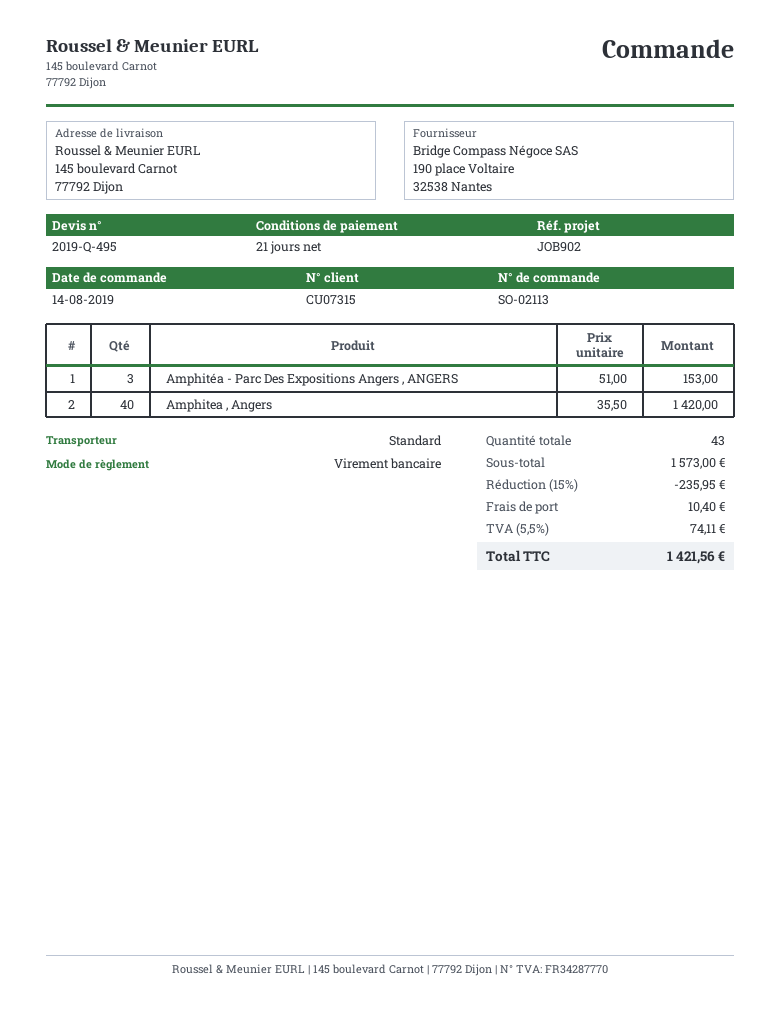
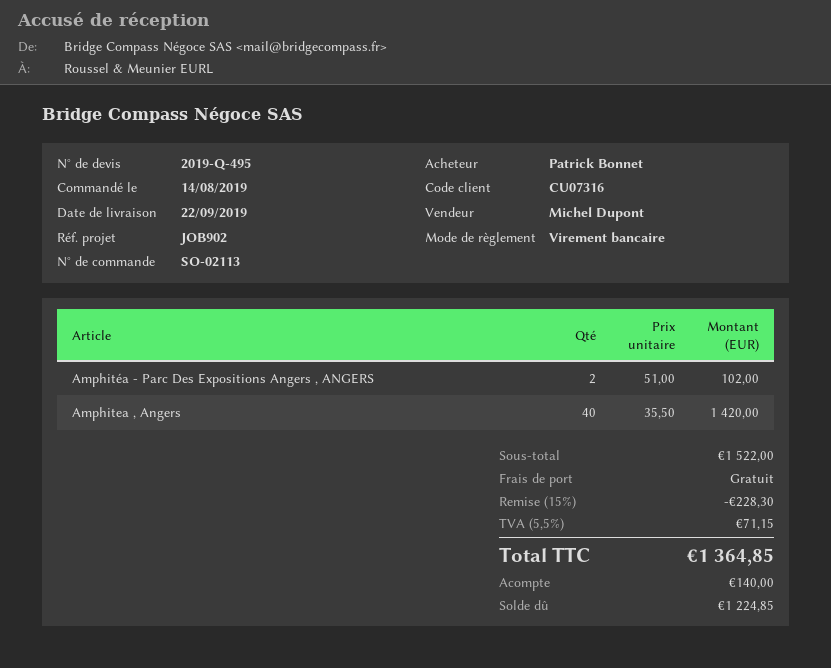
customer number: CU07315 -> CU07316
Amphitéa - Parc Des Expositions Angers , ANGERS: 3 x 51.00 = 153.00 -> 2 x 51.00 = 102.00
subtotal: 1573.00 -> 1522.00
discount: 15% = 235.95 -> 15% = 228.30
shipping: 10.40 -> 0.00
tax: 5.5% = 74.11 -> 5.5% = 71.15
total: 1421.56 -> 1364.85

